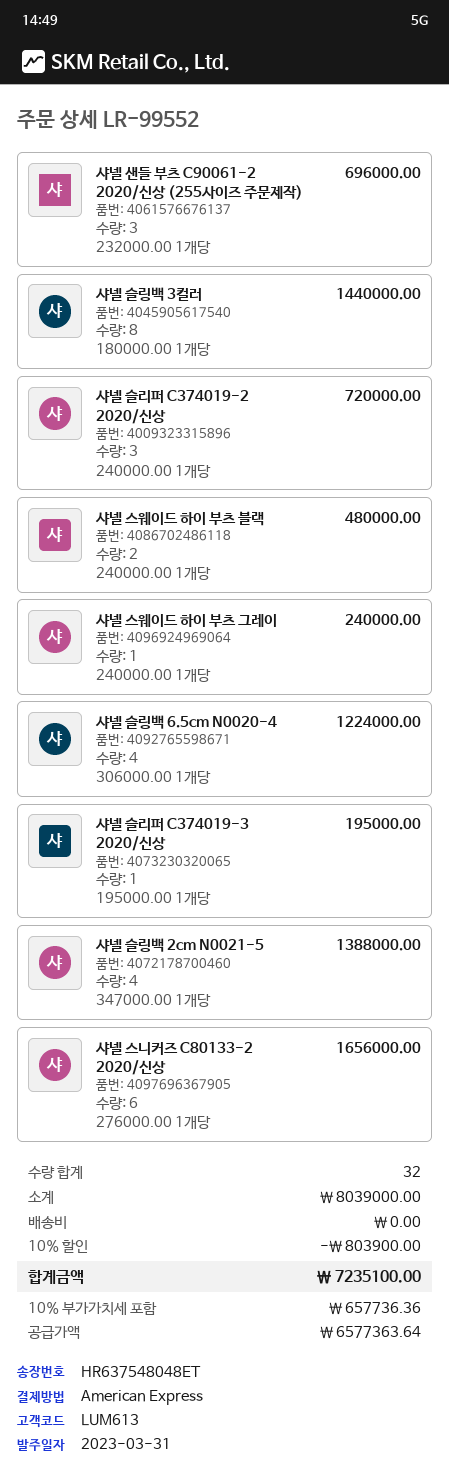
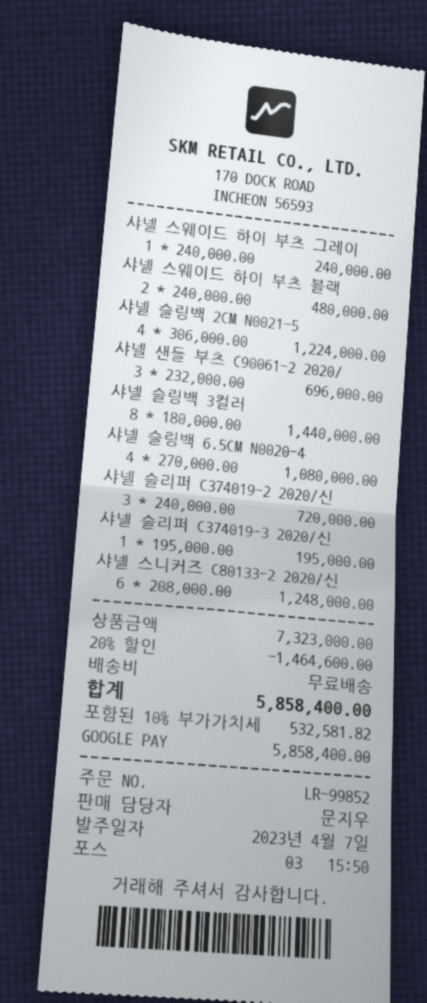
order number: LR-99552 -> LR-99852
order date: 2023-03-31 -> 2023-04-07
payment method: American Express -> Google Pay
샤넬 슬링백 6.5cm N0020-4: 4 x 306000.00 = 1224000.00 -> 4 x 270000.00 = 1080000.00
샤넬 슬링백 2cm N0021-5: 4 x 347000.00 = 1388000.00 -> 4 x 306000.00 = 1224000.00
샤넬 스니커즈 C80133-2 2020/신상: 6 x 276000.00 = 1656000.00 -> 6 x 208000.00 = 1248000.00
subtotal: 8039000.00 -> 7323000.00
discount: 10% = 803900.00 -> 20% = 1464600.00
tax: 10% = 657736.36 -> 10% = 532581.82
total: 7235100.00 -> 5858400.00

